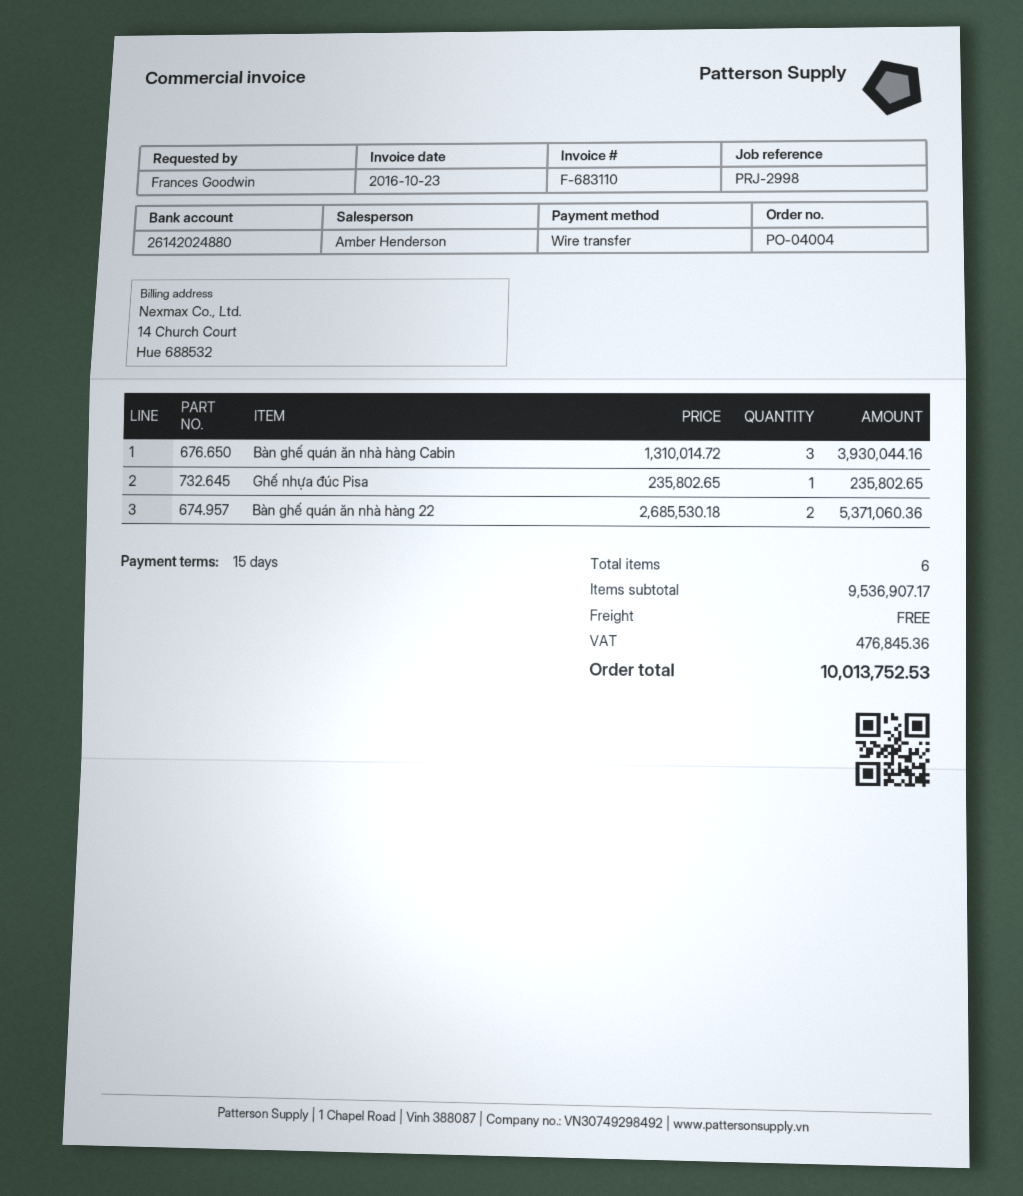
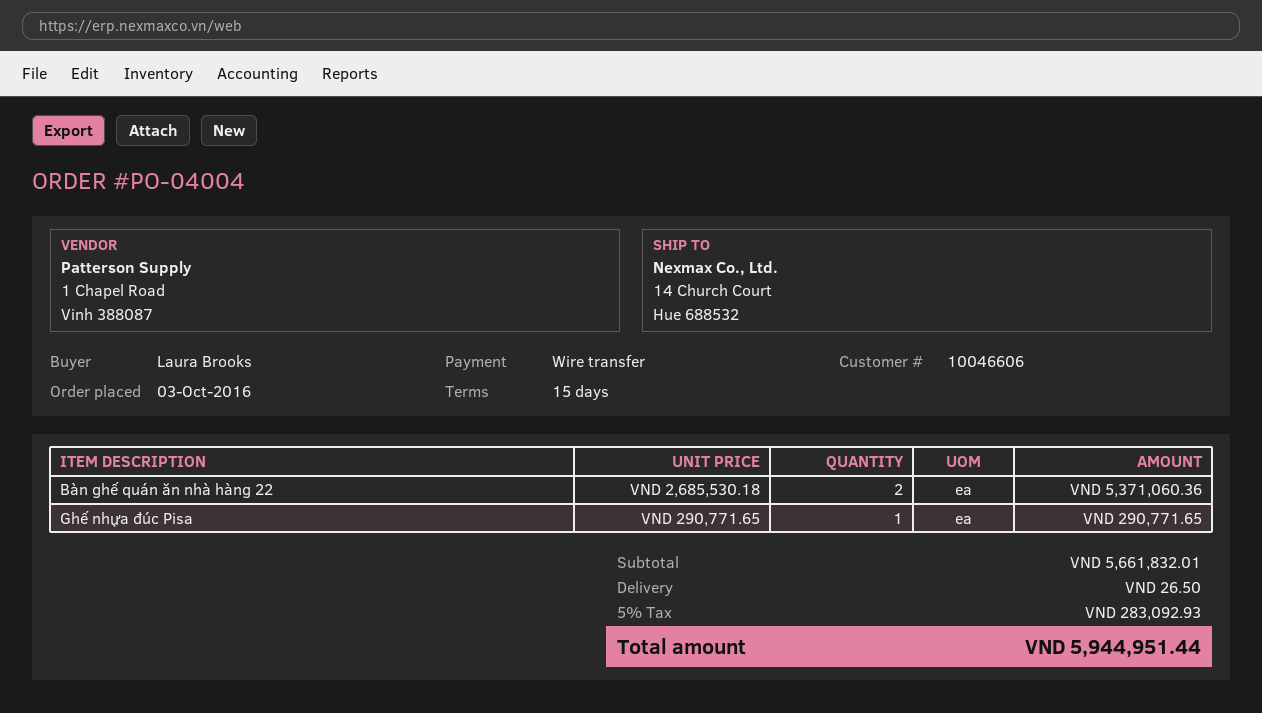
ordered by: Frances Goodwin -> Laura Brooks
Bàn ghế quán ăn nhà hàng Cabin: 3 x 1310014.72 = 3930044.16 -> none
Ghế nhựa đúc Pisa: 1 x 235802.65 = 235802.65 -> 1 x 290771.65 = 290771.65
subtotal: 9536907.17 -> 5661832.01
shipping: 0.00 -> 26.50
tax: 476845.36 -> 283092.93
total: 10013752.53 -> 5944951.44

